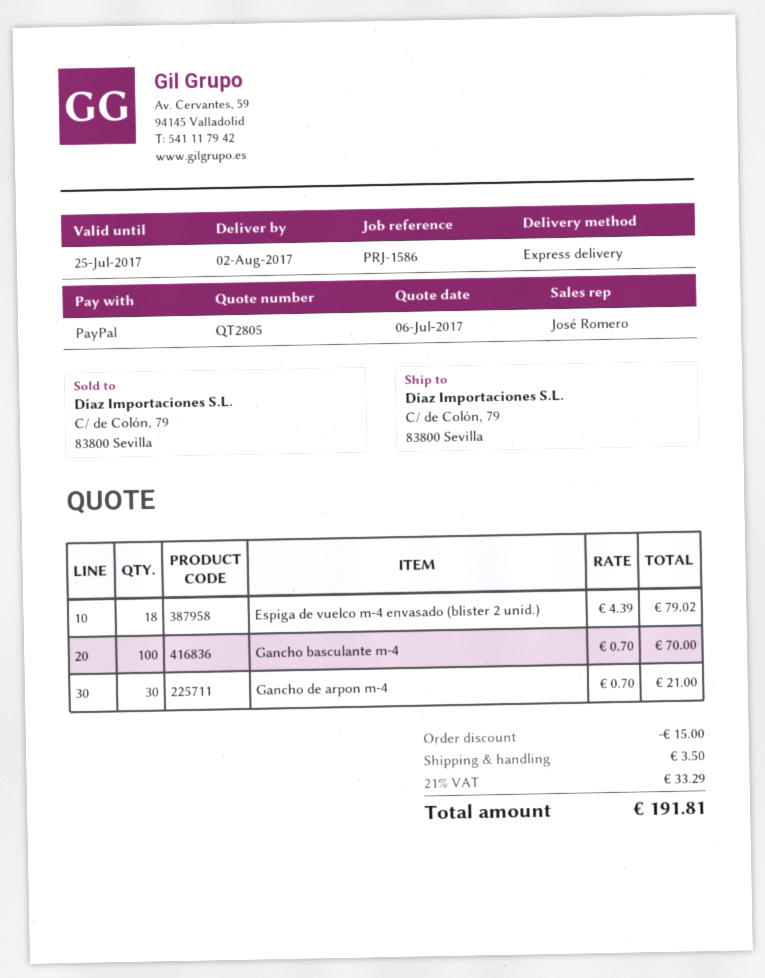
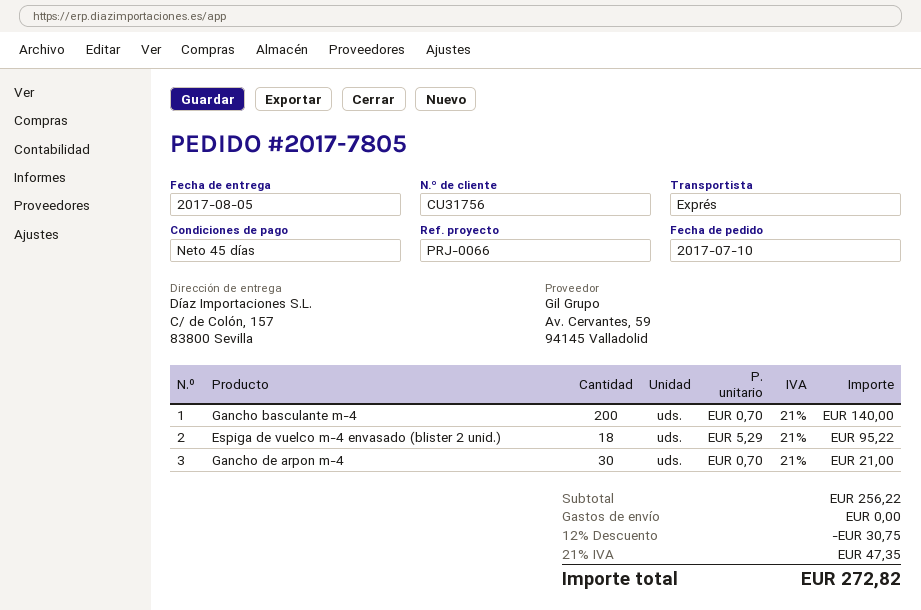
delivery date: 2017-08-02 -> 2017-08-05
reference: PRJ-1586 -> PRJ-0066
ship to: C/ de Colón, 79, 83800 Sevilla -> C/ de Colón, 157, 83800 Sevilla
Espiga de vuelco m-4 envasado (blister 2 unid.): 18 x 4.39 = 79.02 -> 18 x 5.29 = 95.22
Gancho basculante m-4: 100 x 0.70 = 70.00 -> 200 x 0.70 = 140.00
discount: 15.00 -> 30.75
shipping: 3.50 -> 0.00
tax: 21% = 33.29 -> 21% = 47.35
total: 191.81 -> 272.82

